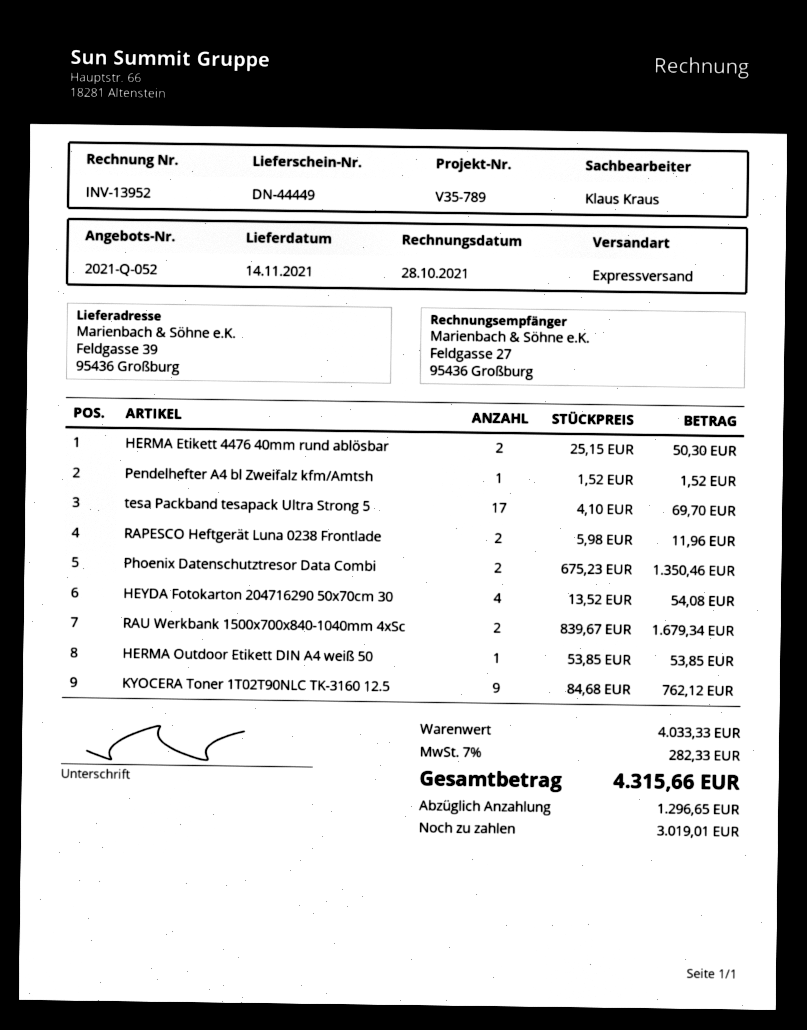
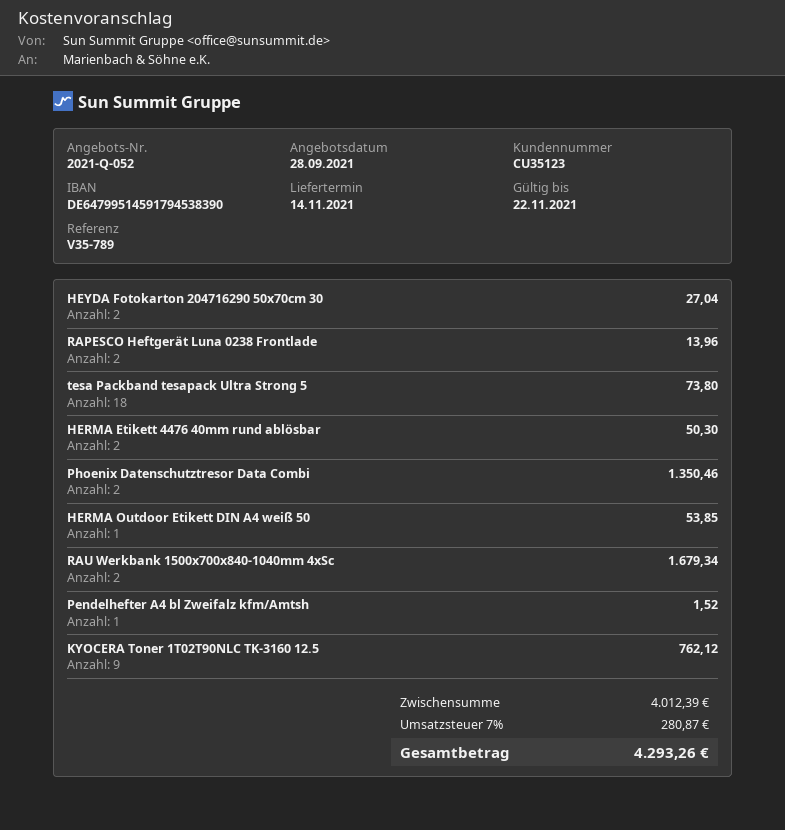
tesa Packband tesapack Ultra Strong 5: 17 for 69.70 -> 18 for 73.80
RAPESCO Heftgerät Luna 0238 Frontlade: 2 for 11.96 -> 2 for 13.96
HEYDA Fotokarton 204716290 50x70cm 30: 4 for 54.08 -> 2 for 27.04
subtotal: 4033.33 -> 4012.39
tax: 7% = 282.33 -> 7% = 280.87
total: 4315.66 -> 4293.26

